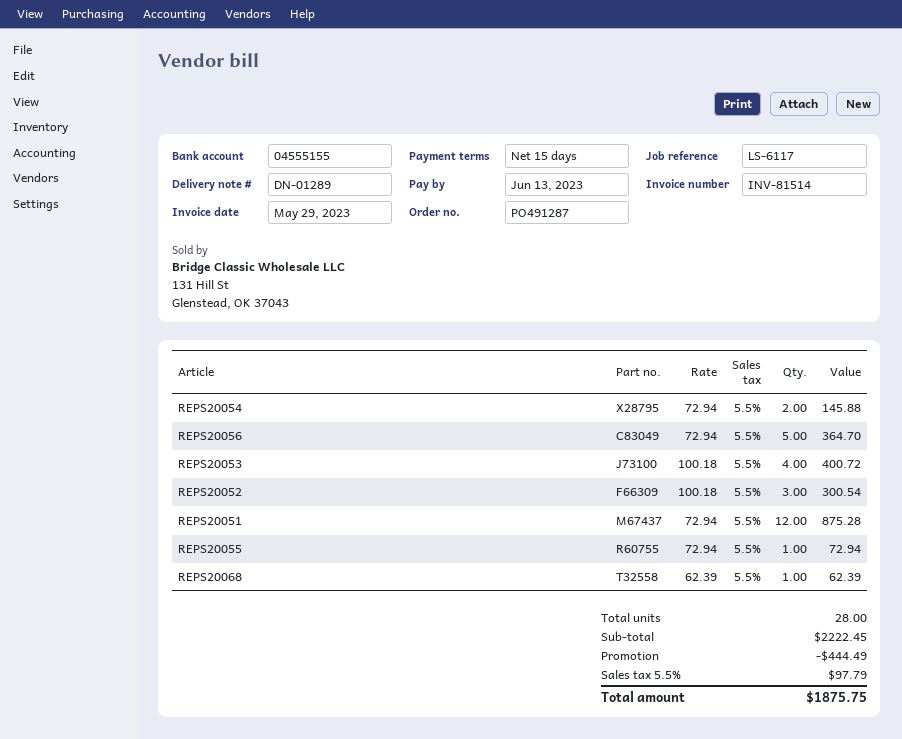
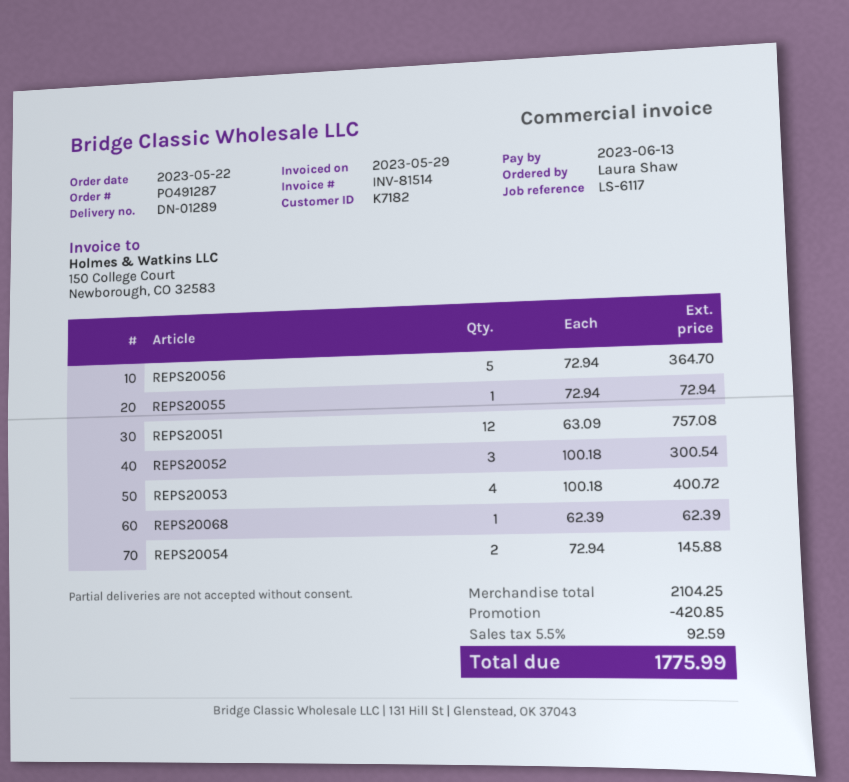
REPS20051: 12 x 72.94 = 875.28 -> 12 x 63.09 = 757.08
subtotal: 2222.45 -> 2104.25
discount: 444.49 -> 420.85
tax: 5.5% = 97.79 -> 5.5% = 92.59
total: 1875.75 -> 1775.99

